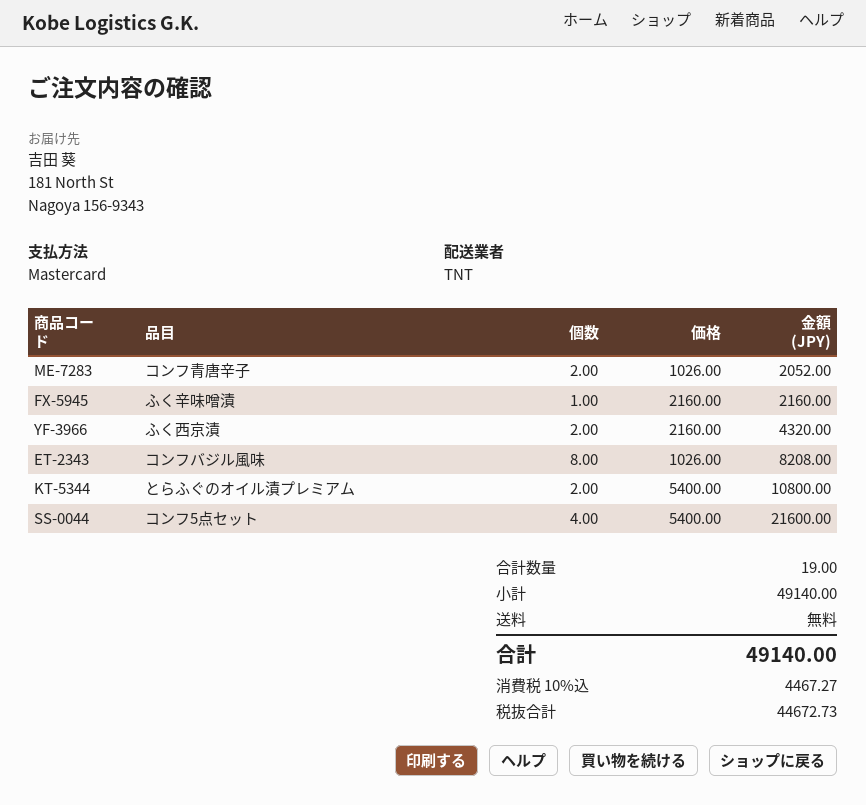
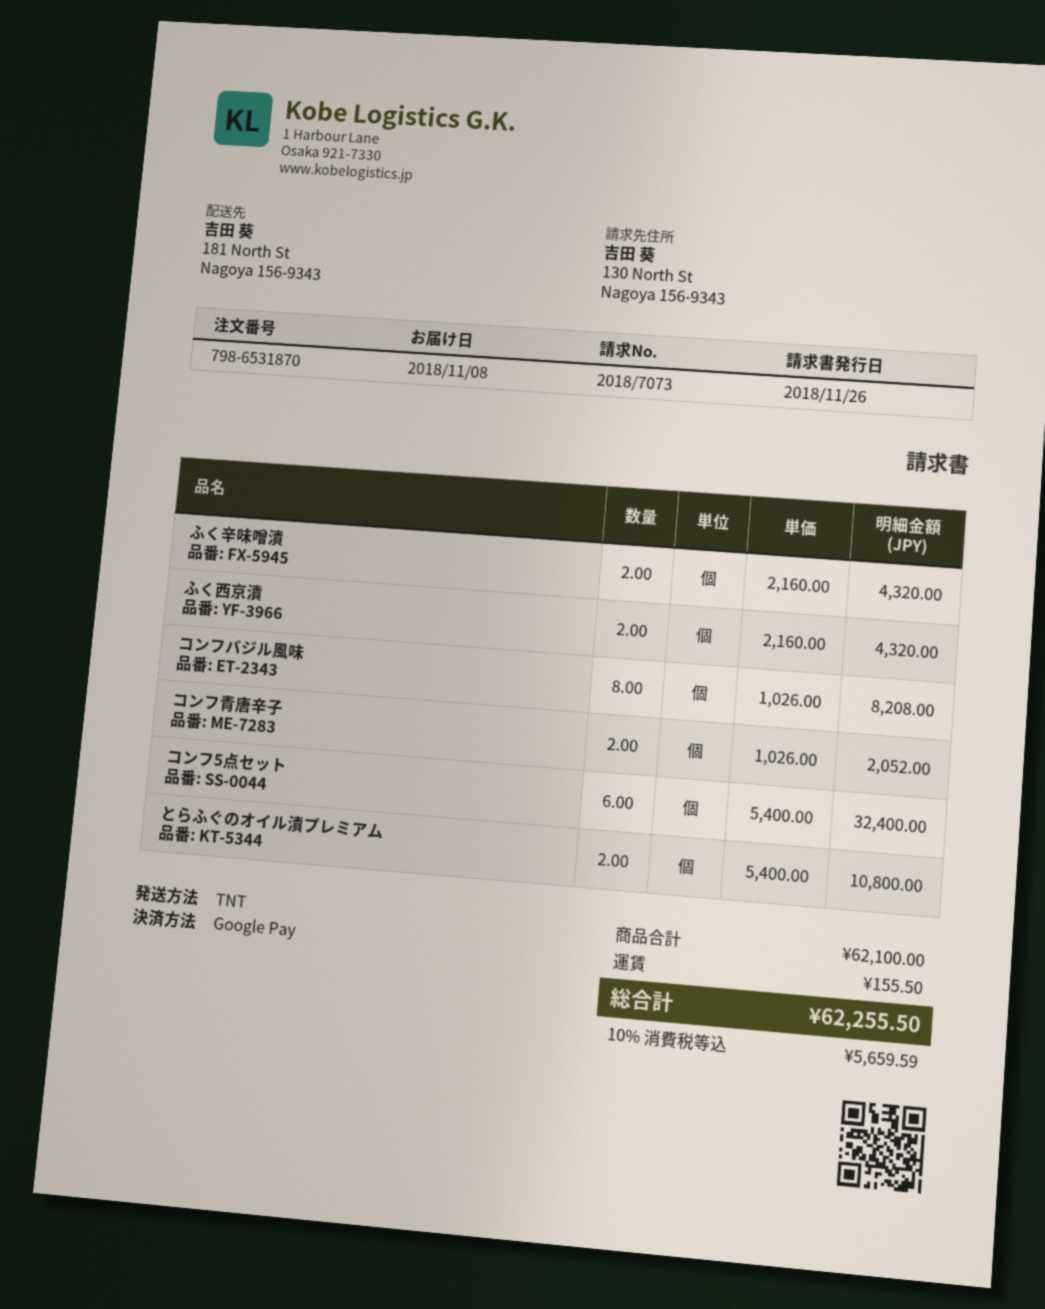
payment method: Mastercard -> Google Pay
ふく辛味噌漬: 1 x 2160.00 = 2160.00 -> 2 x 2160.00 = 4320.00
コンフ5点セット: 4 x 5400.00 = 21600.00 -> 6 x 5400.00 = 32400.00
subtotal: 49140.00 -> 62100.00
shipping: 0.00 -> 155.50
tax: 10% = 4467.27 -> 10% = 5659.59
total: 49140.00 -> 62255.50

